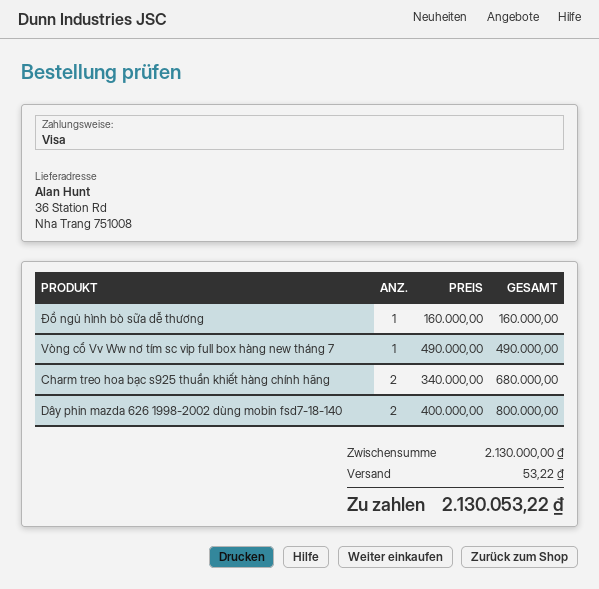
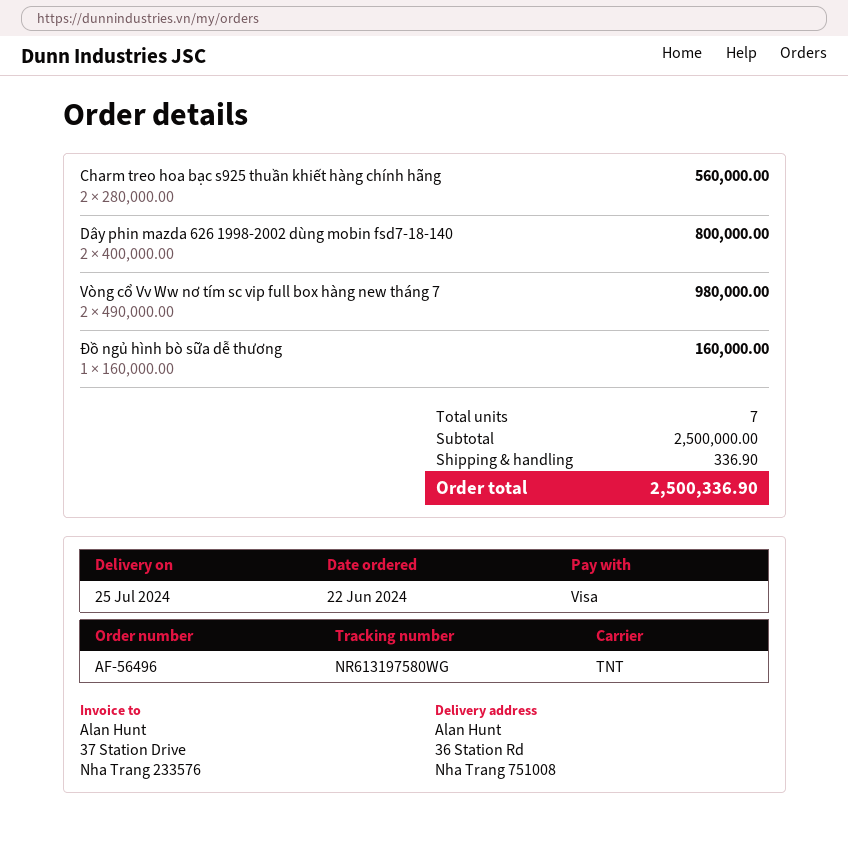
Vòng cổ Vv Ww nơ tím sc vip full box hàng new tháng 7: 1 x 490000.00 = 490000.00 -> 2 x 490000.00 = 980000.00
Charm treo hoa bạc s925 thuần khiết hàng chính hãng: 2 x 340000.00 = 680000.00 -> 2 x 280000.00 = 560000.00
subtotal: 2130000.00 -> 2500000.00
shipping: 53.22 -> 336.90
total: 2130053.22 -> 2500336.90

